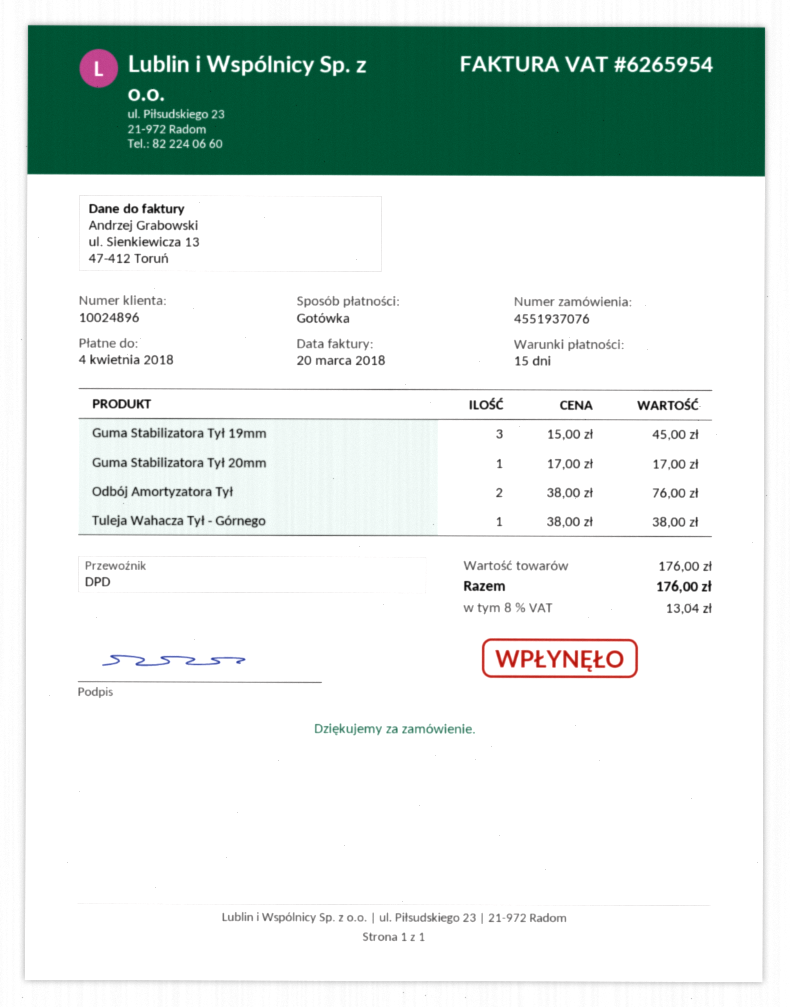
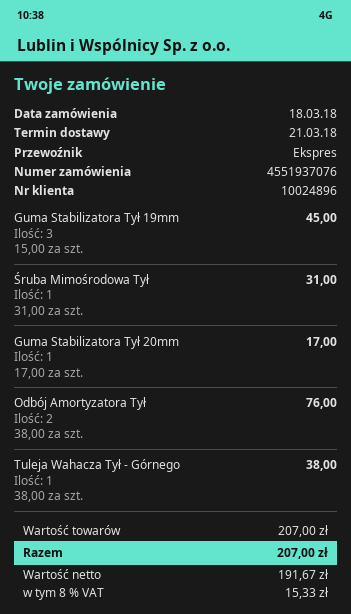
shipping method: DPD -> express
Śruba Mimośrodowa Tył: none -> 1 x 31.00 = 31.00
subtotal: 176.00 -> 207.00
tax: 8% = 13.04 -> 8% = 15.33
total: 176.00 -> 207.00

